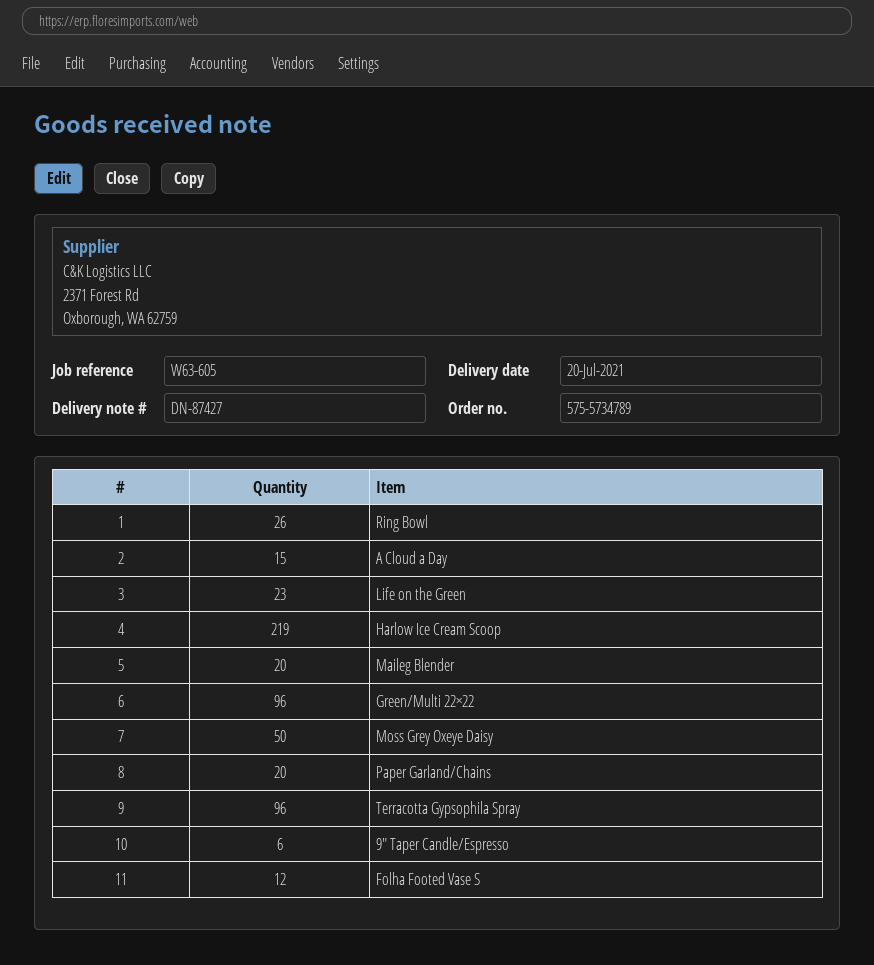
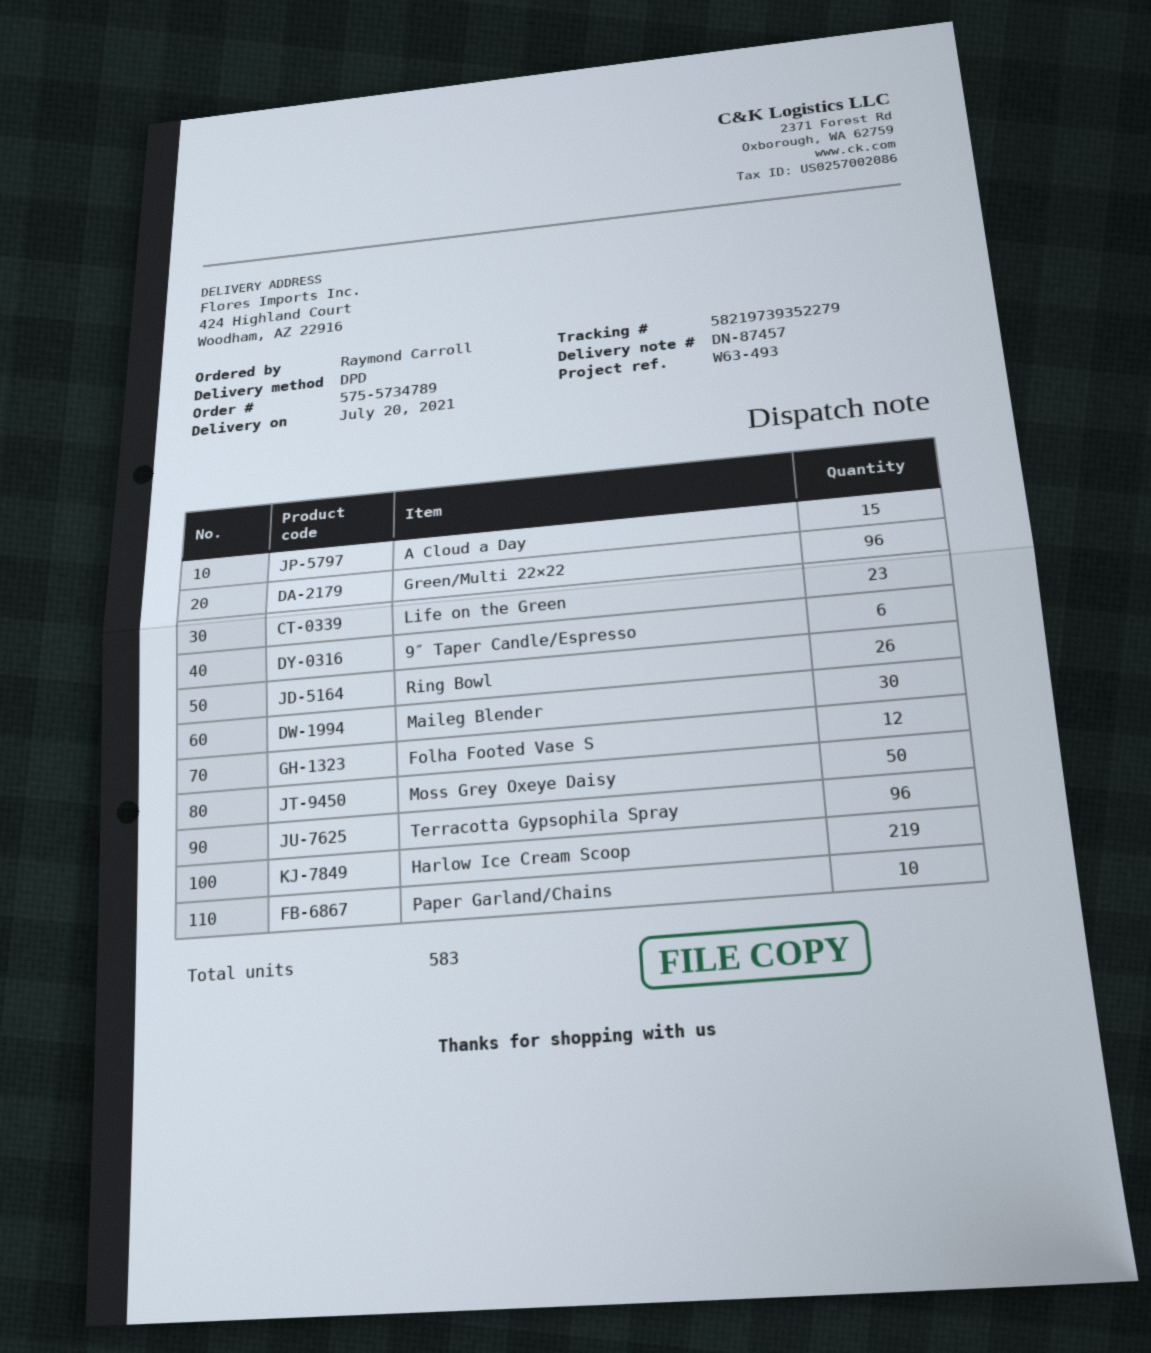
delivery note number: DN-87427 -> DN-87457
reference: W63-605 -> W63-493
Maileg Blender: 20 -> 30
Paper Garland/Chains: 20 -> 10

